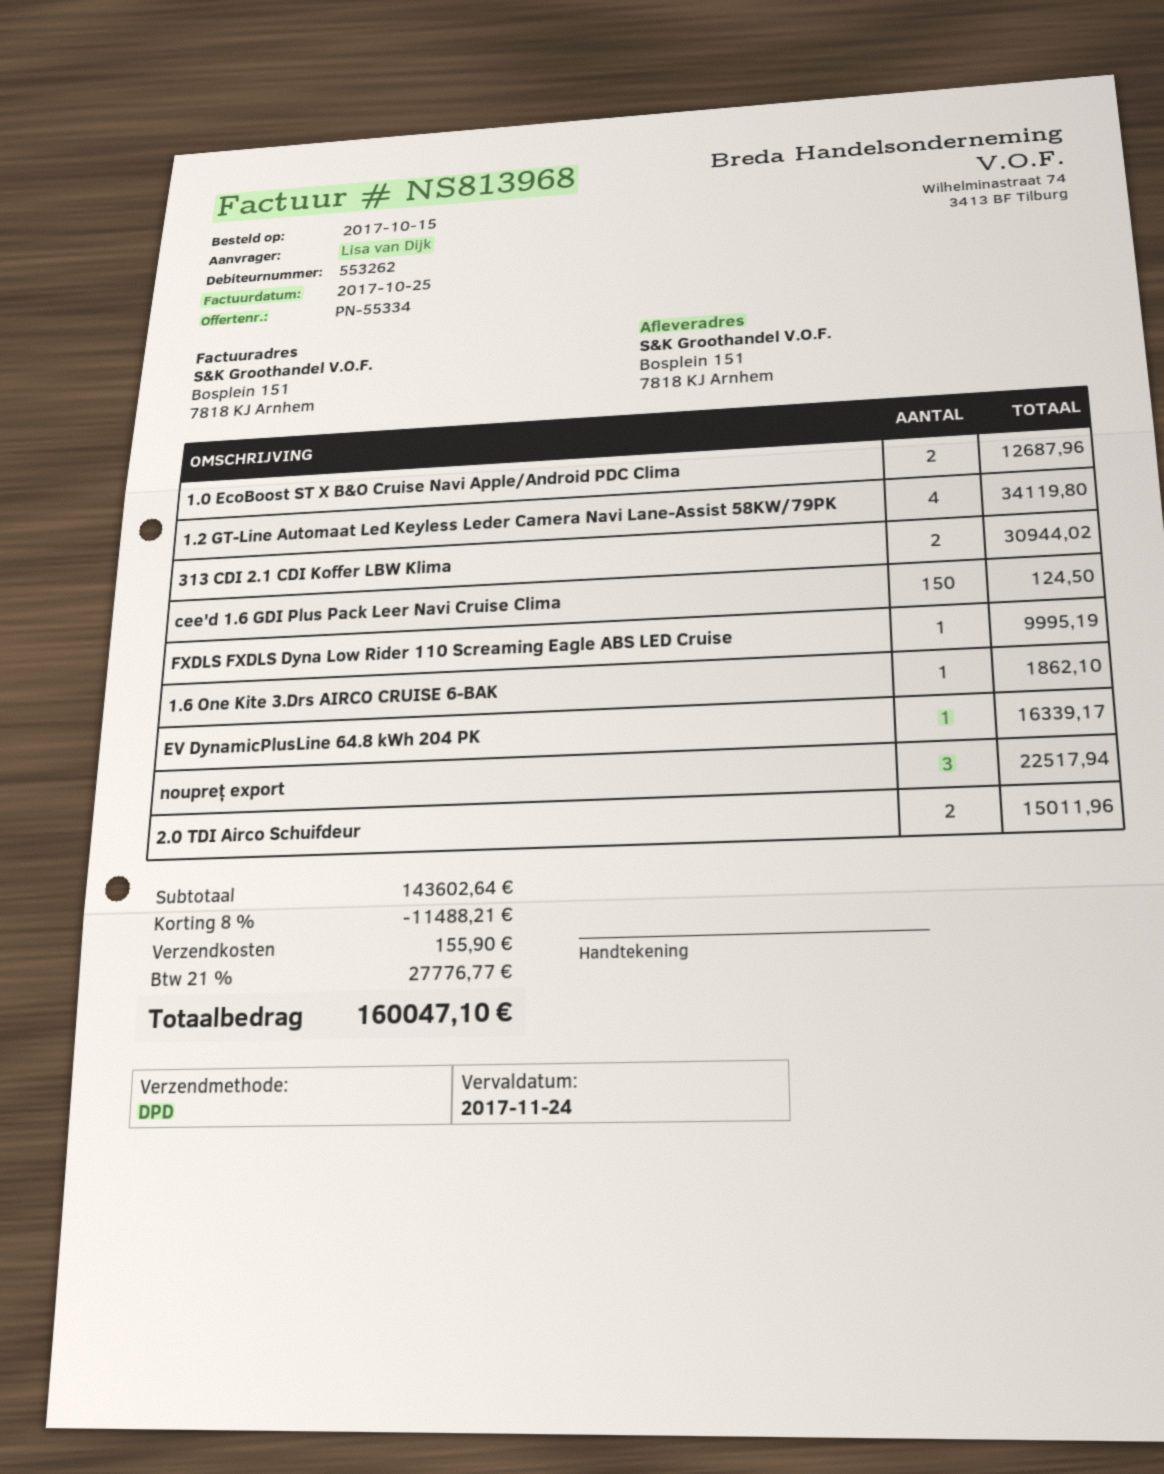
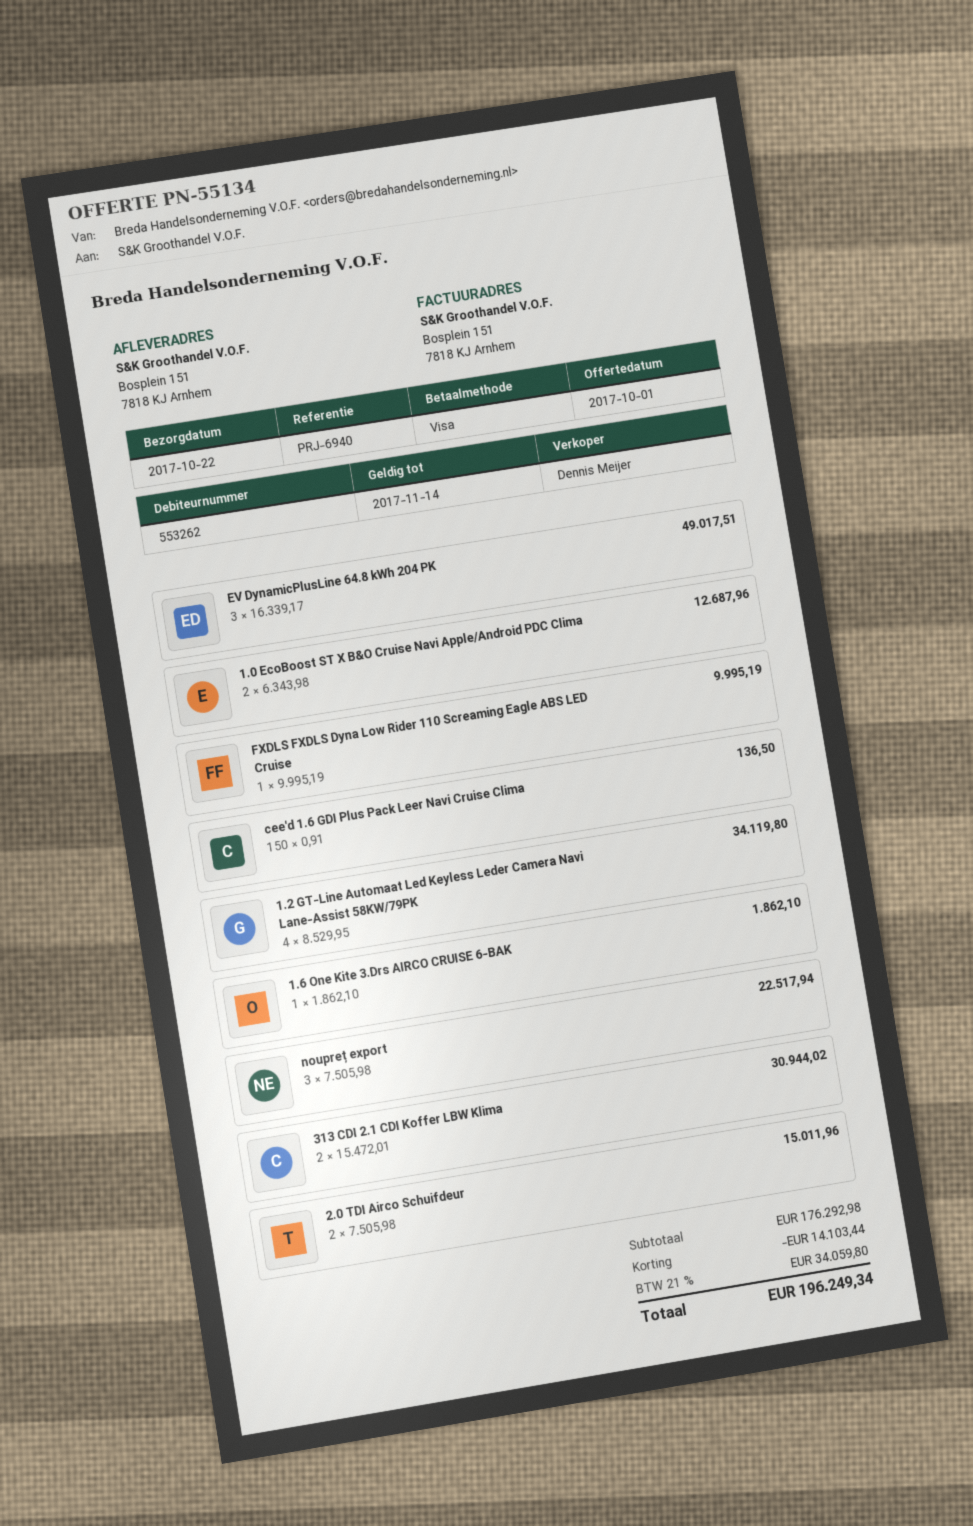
quote number: PN-55334 -> PN-55134
cee'd 1.6 GDI Plus Pack Leer Navi Cruise Clima: 150 for 124.50 -> 150 for 136.50
EV DynamicPlusLine 64.8 kWh 204 PK: 1 for 16339.17 -> 3 for 49017.51
subtotal: 143602.64 -> 176292.98
discount: 11488.21 -> 14103.44
shipping: 155.90 -> none
tax: 21% = 27776.77 -> 21% = 34059.80
total: 160047.10 -> 196249.34

